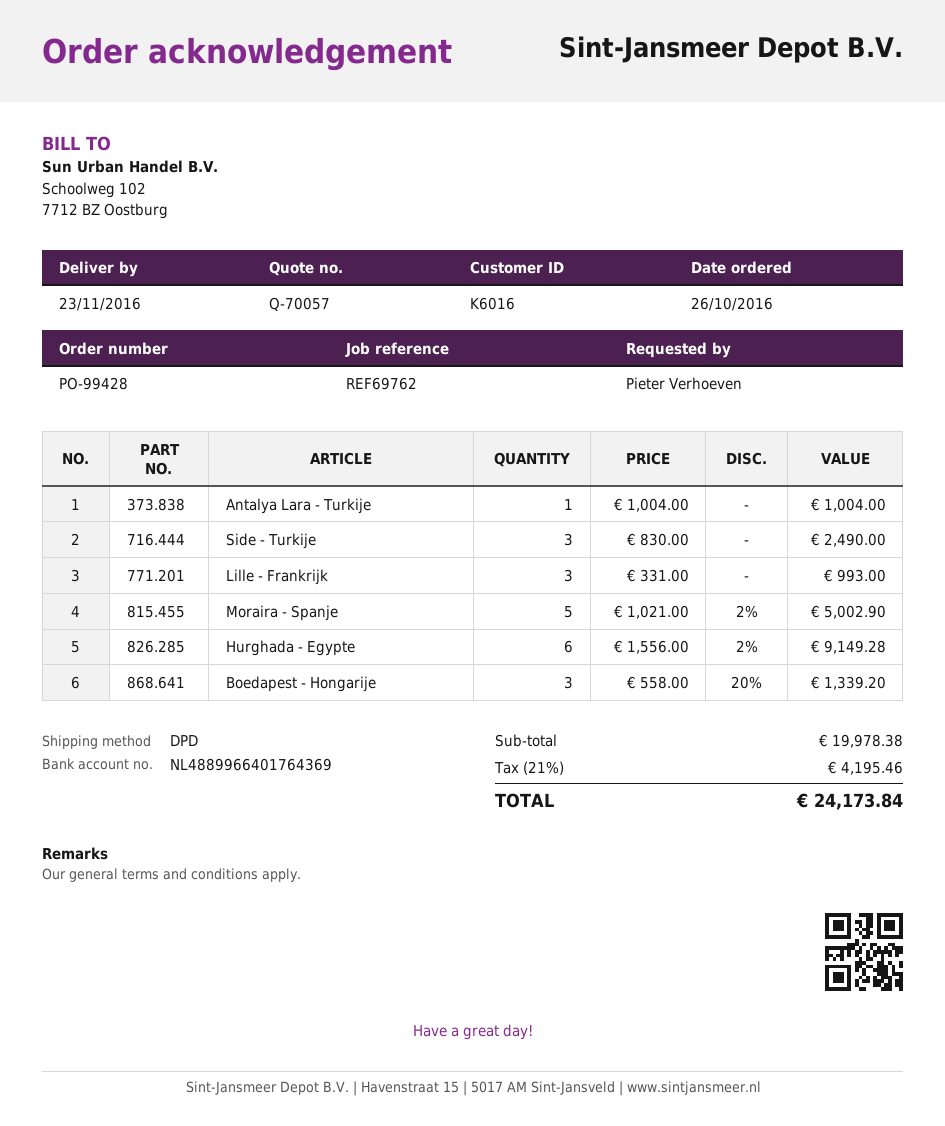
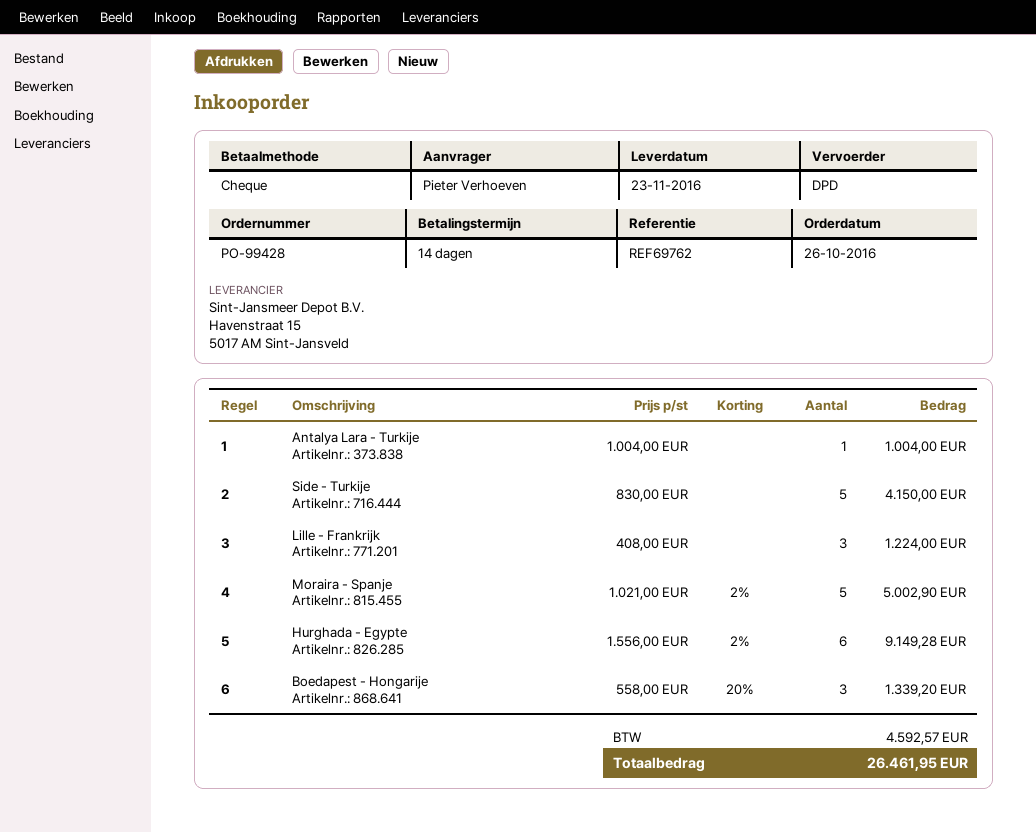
Side - Turkije: 3 x 830.00 = 2490.00 -> 5 x 830.00 = 4150.00
Lille - Frankrijk: 3 x 331.00 = 993.00 -> 3 x 408.00 = 1224.00
tax: 4195.46 -> 4592.57
total: 24173.84 -> 26461.95

